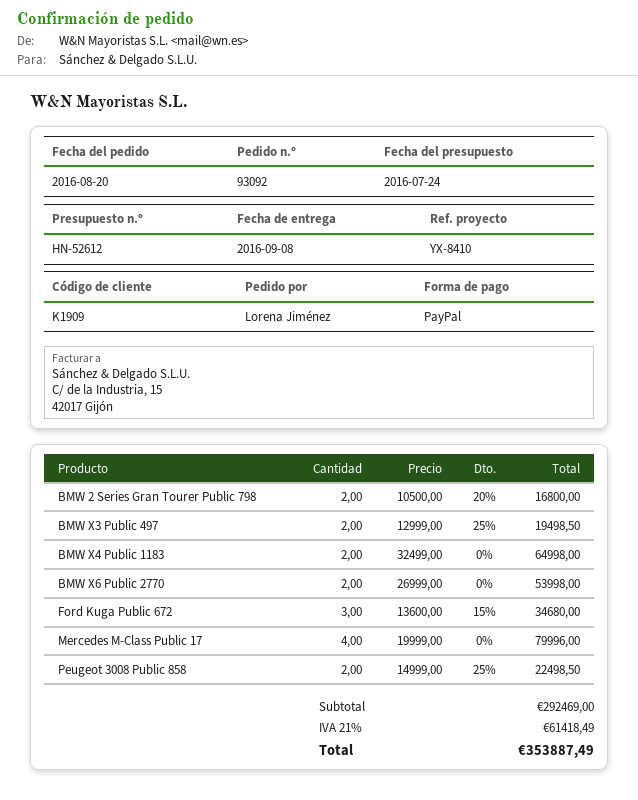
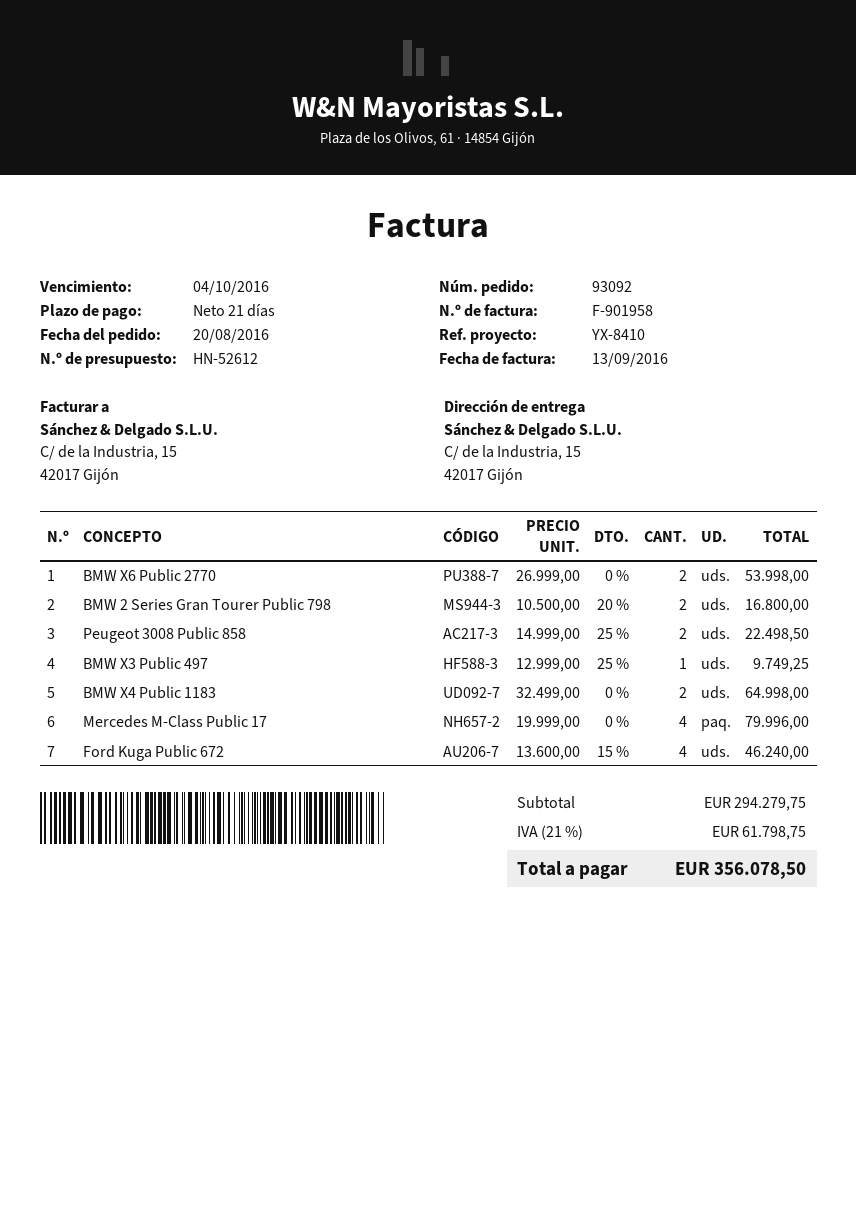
BMW X3 Public 497: 2 x 12999.00 - 25% = 19498.50 -> 1 x 12999.00 - 25% = 9749.25
Ford Kuga Public 672: 3 x 13600.00 - 15% = 34680.00 -> 4 x 13600.00 - 15% = 46240.00
subtotal: 292469.00 -> 294279.75
tax: 21% = 61418.49 -> 21% = 61798.75
total: 353887.49 -> 356078.50

